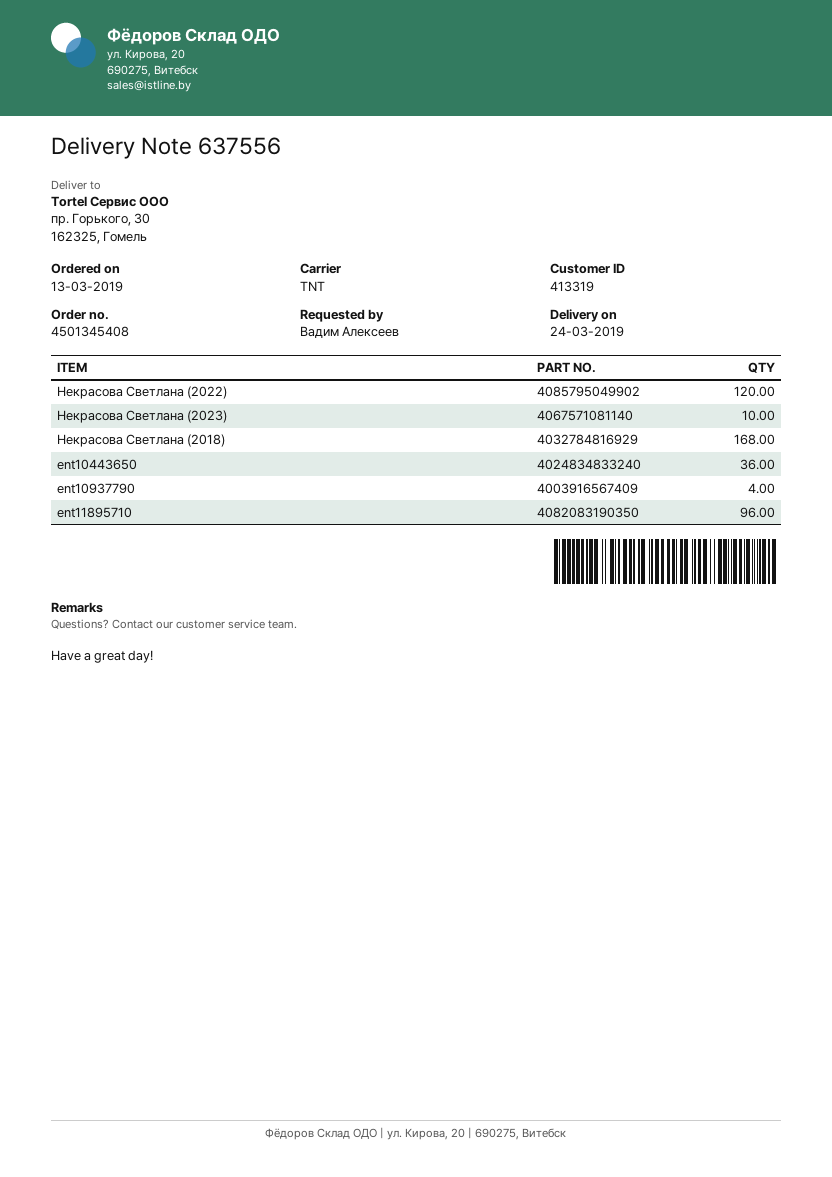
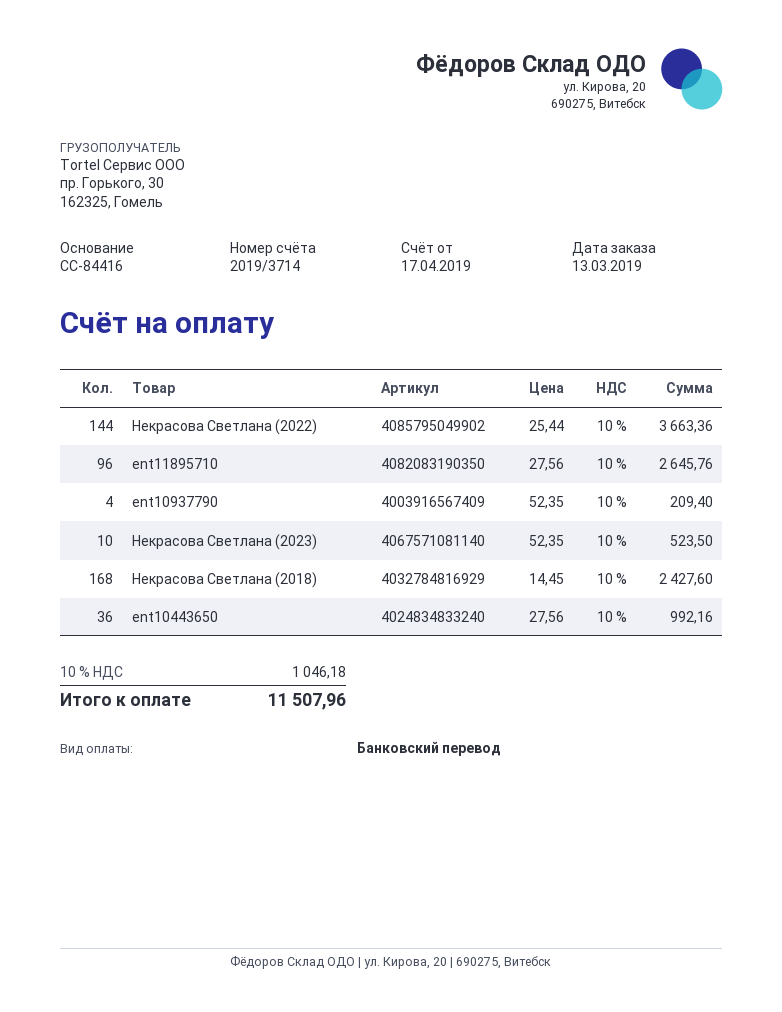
Некрасова Светлана (2022): 120 -> 144

